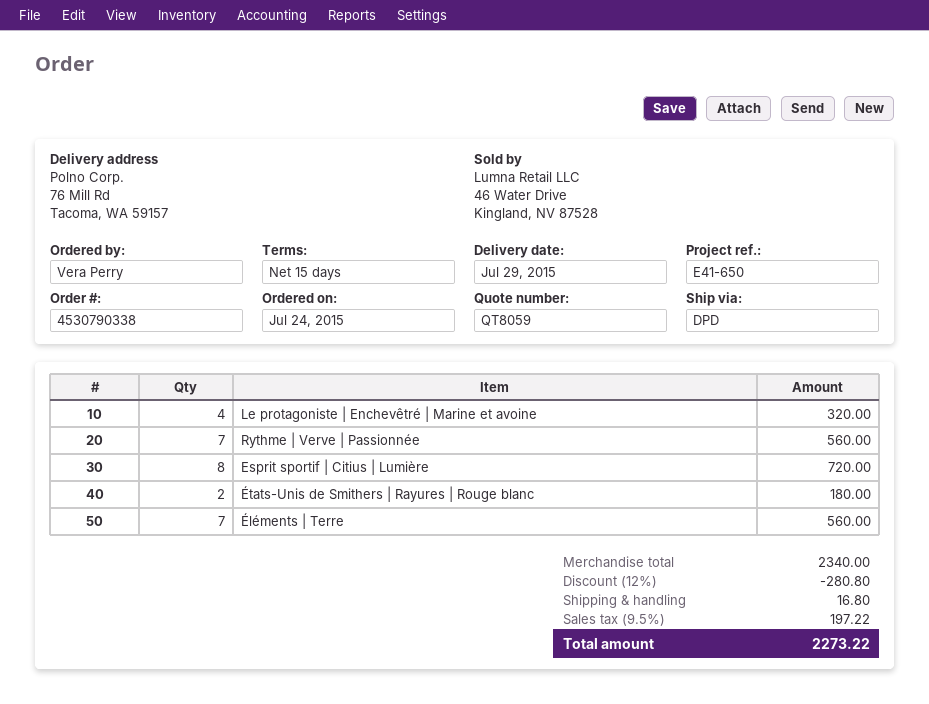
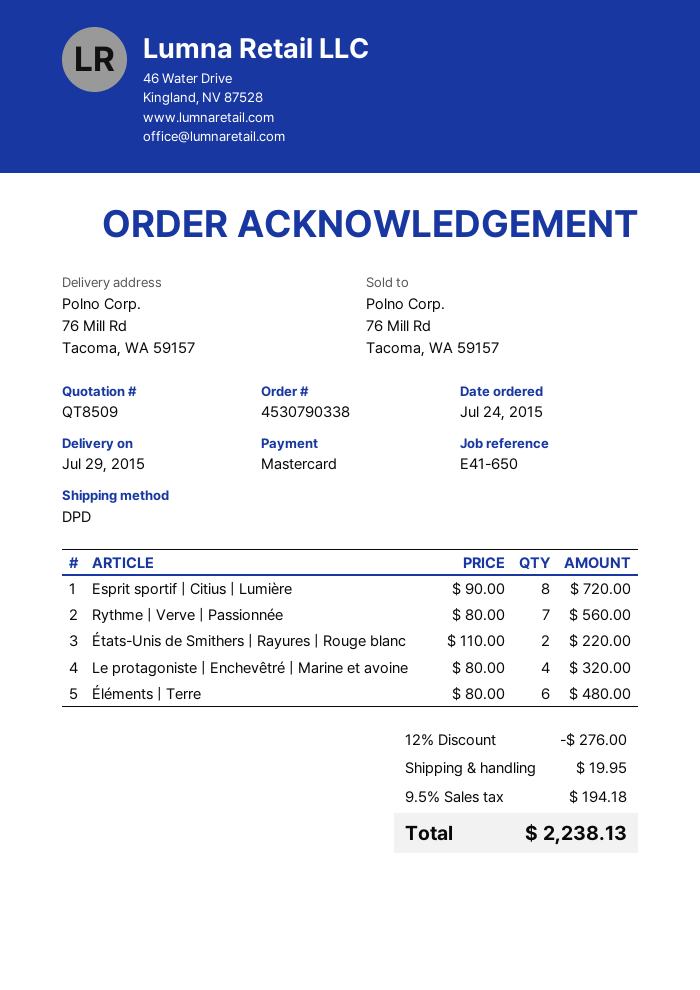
quote number: QT8059 -> QT8509
États-Unis de Smithers | Rayures | Rouge blanc: 2 for 180.00 -> 2 for 220.00
Éléments | Terre: 7 for 560.00 -> 6 for 480.00
discount: 12% = 280.80 -> 12% = 276.00
shipping: 16.80 -> 19.95
tax: 9.5% = 197.22 -> 9.5% = 194.18
total: 2273.22 -> 2238.13

